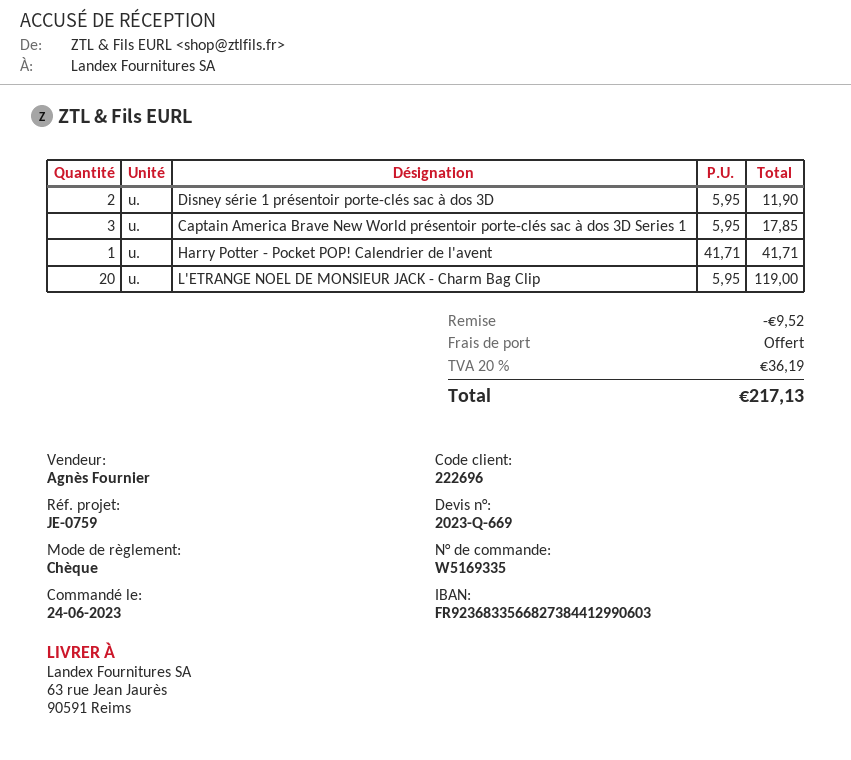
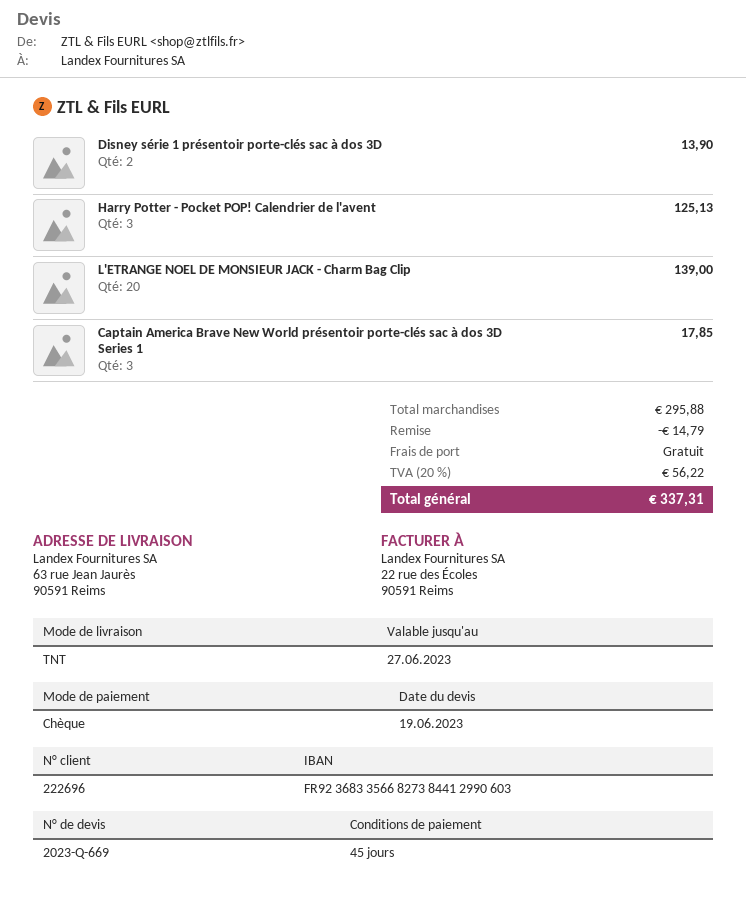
Disney série 1 présentoir porte-clés sac à dos 3D: 2 for 11.90 -> 2 for 13.90
Harry Potter - Pocket POP! Calendrier de l'avent: 1 for 41.71 -> 3 for 125.13
L'ETRANGE NOEL DE MONSIEUR JACK - Charm Bag Clip: 20 for 119.00 -> 20 for 139.00
discount: 9.52 -> 14.79
tax: 20% = 36.19 -> 20% = 56.22
total: 217.13 -> 337.31

